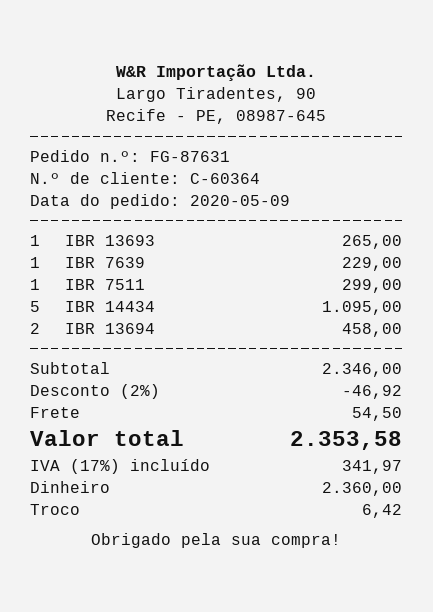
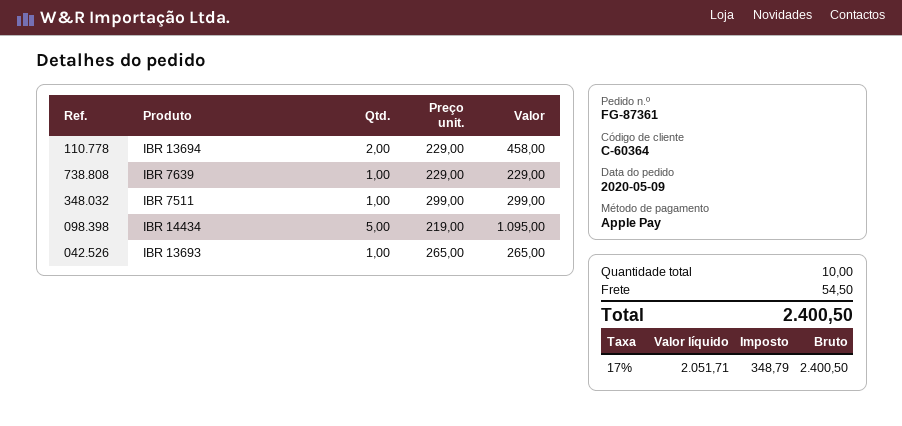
order number: FG-87631 -> FG-87361
payment method: cash -> Apple Pay
discount: 2% = 46.92 -> none
tax: 17% = 341.97 -> 17% = 348.79
total: 2353.58 -> 2400.50

